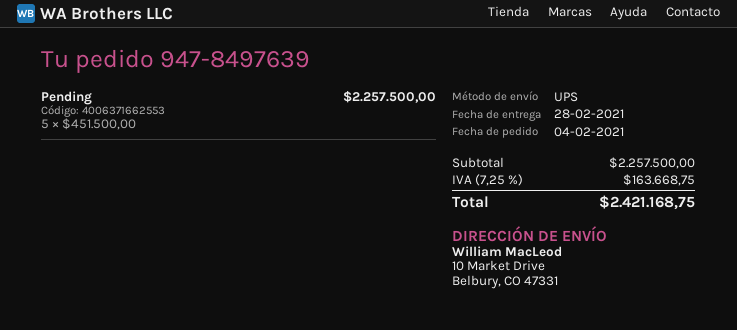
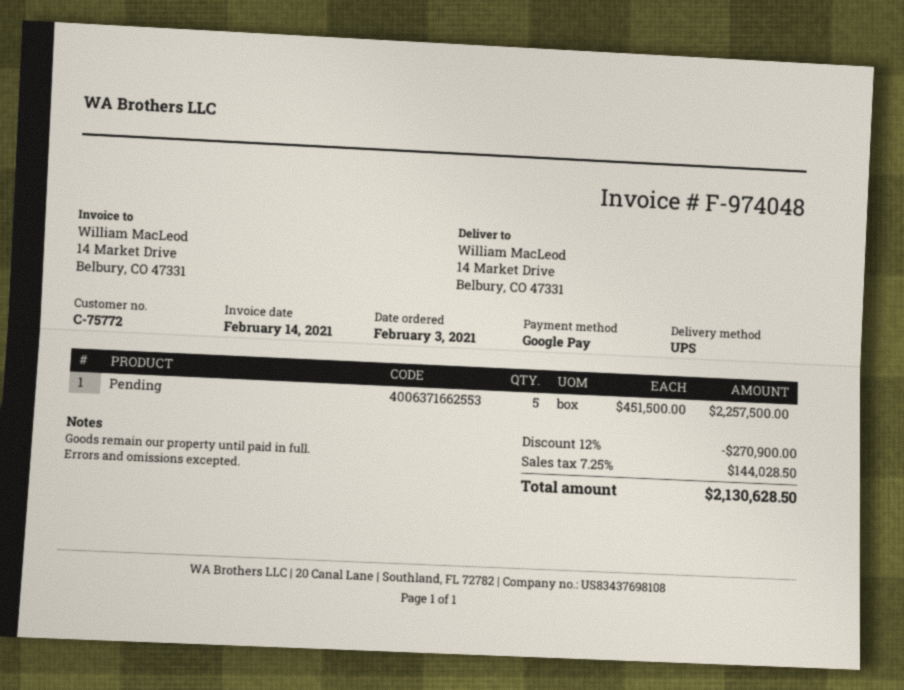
order date: 2021-02-04 -> 2021-02-03
ship to: 10 Market Drive, Belbury, CO 47331 -> 14 Market Drive, Belbury, CO 47331
discount: none -> 12% = 270900.00
tax: 7.25% = 163668.75 -> 7.25% = 144028.50
total: 2421168.75 -> 2130628.50

